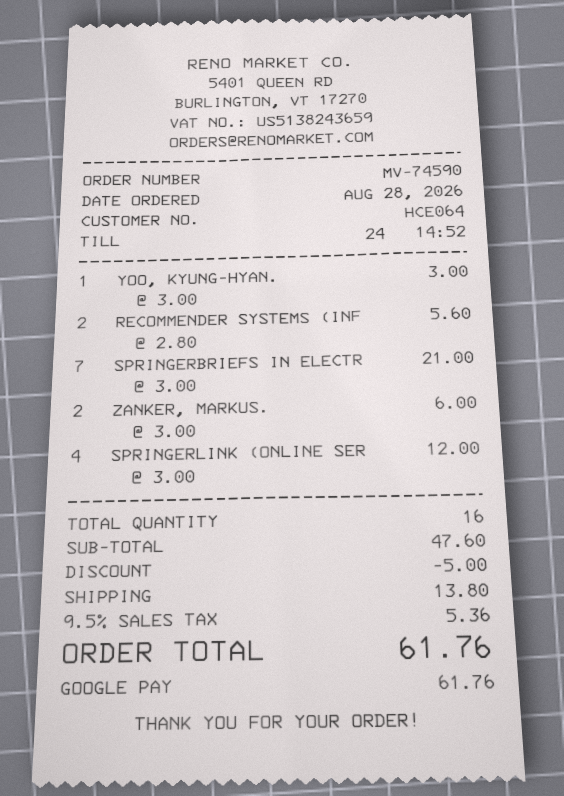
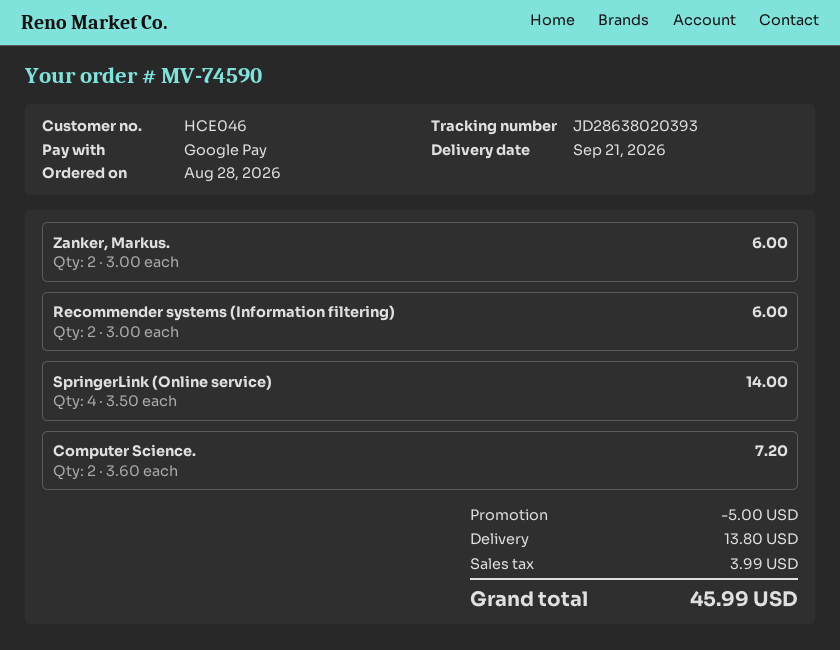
customer number: HCE064 -> HCE046
YOO, KYUNG-HYAN.: 1 x 3.00 = 3.00 -> none
RECOMMENDER SYSTEMS (INF: 2 x 2.80 = 5.60 -> 2 x 3.00 = 6.00
SPRINGERBRIEFS IN ELECTR: 7 x 3.00 = 21.00 -> none
SPRINGERLINK (ONLINE SER: 4 x 3.00 = 12.00 -> 4 x 3.50 = 14.00
Computer Science.: none -> 2 x 3.60 = 7.20
tax: 5.36 -> 3.99
total: 61.76 -> 45.99

